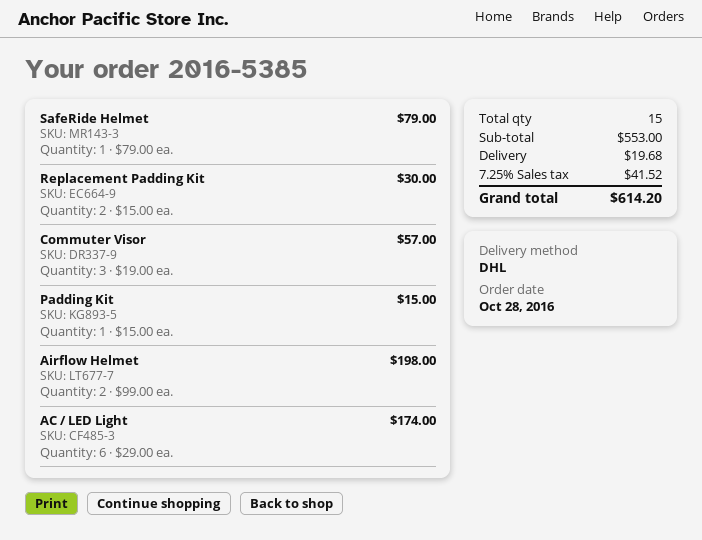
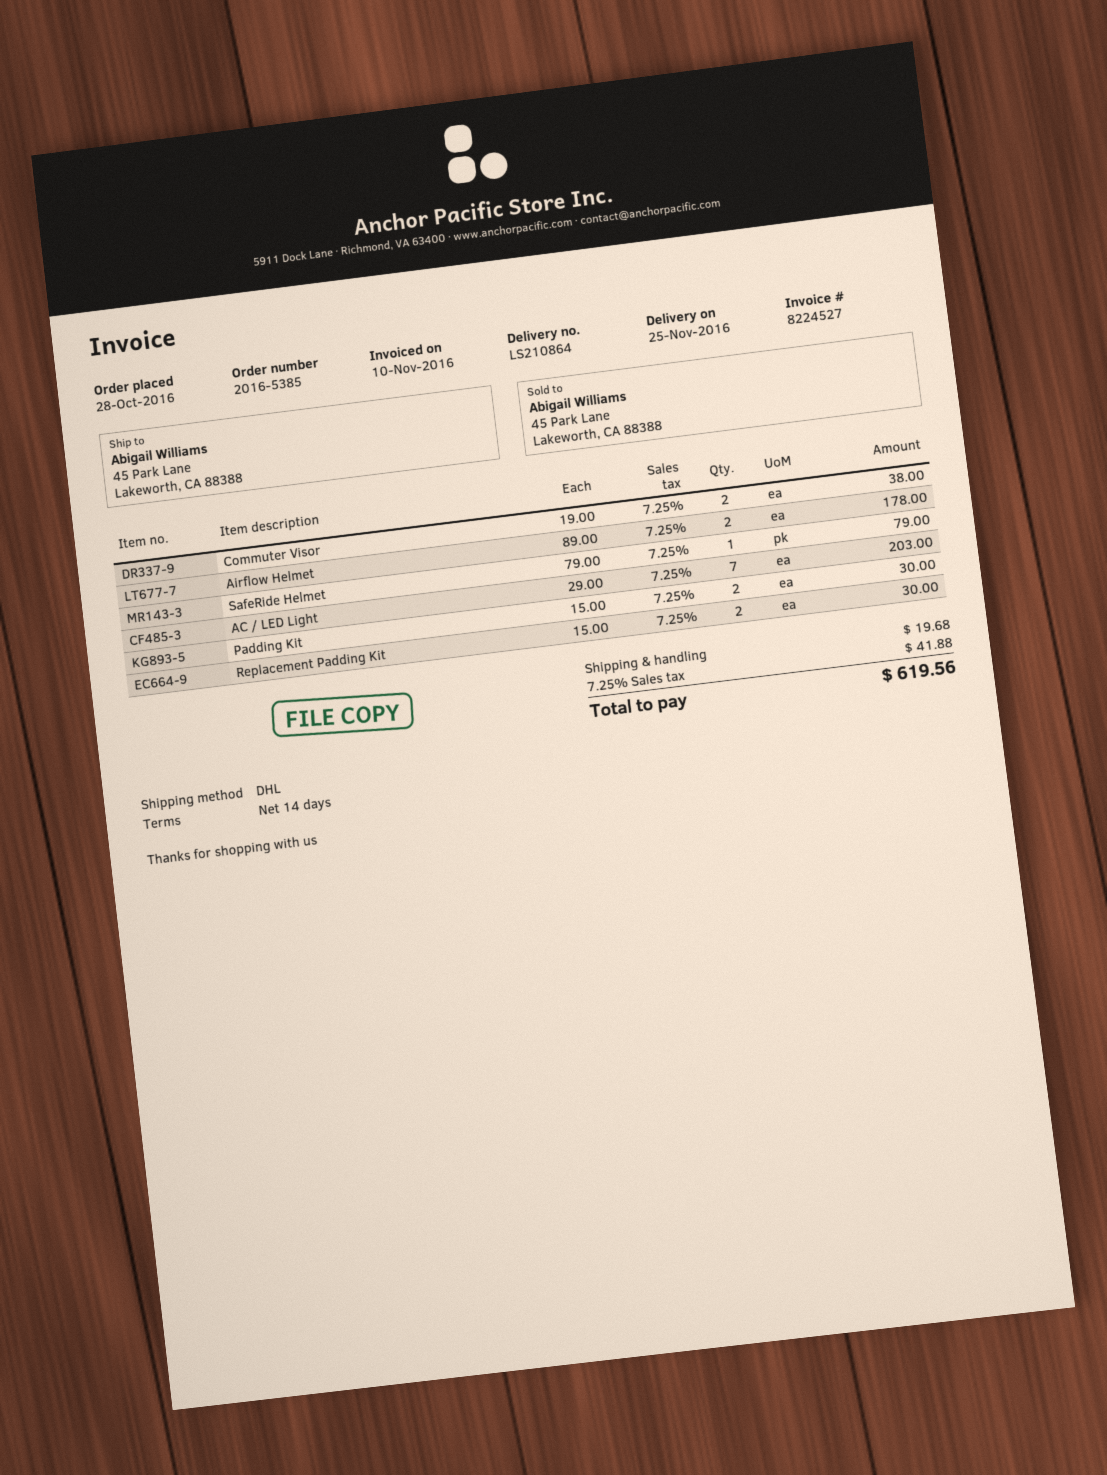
Commuter Visor: 3 x 19.00 = 57.00 -> 2 x 19.00 = 38.00
Padding Kit: 1 x 15.00 = 15.00 -> 2 x 15.00 = 30.00
Airflow Helmet: 2 x 99.00 = 198.00 -> 2 x 89.00 = 178.00
AC / LED Light: 6 x 29.00 = 174.00 -> 7 x 29.00 = 203.00
tax: 7.25% = 41.52 -> 7.25% = 41.88
total: 614.20 -> 619.56

